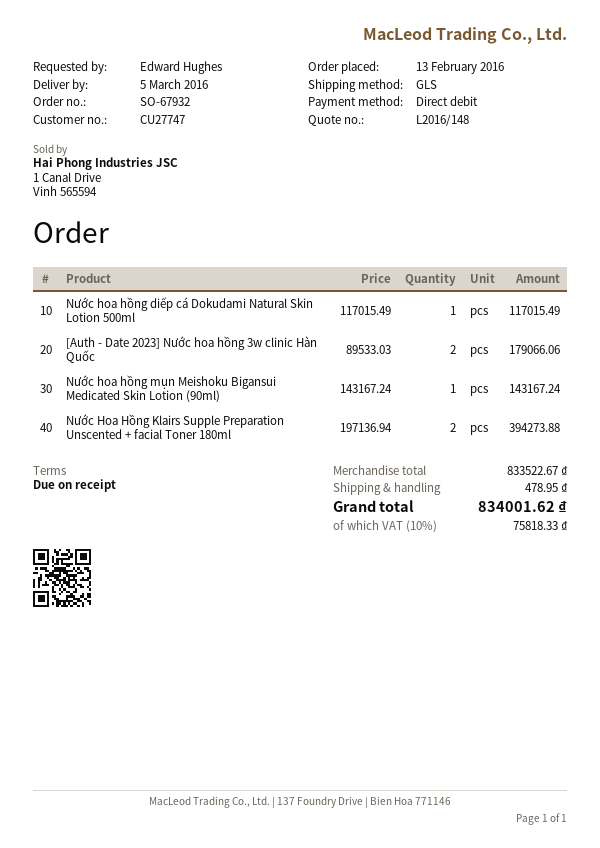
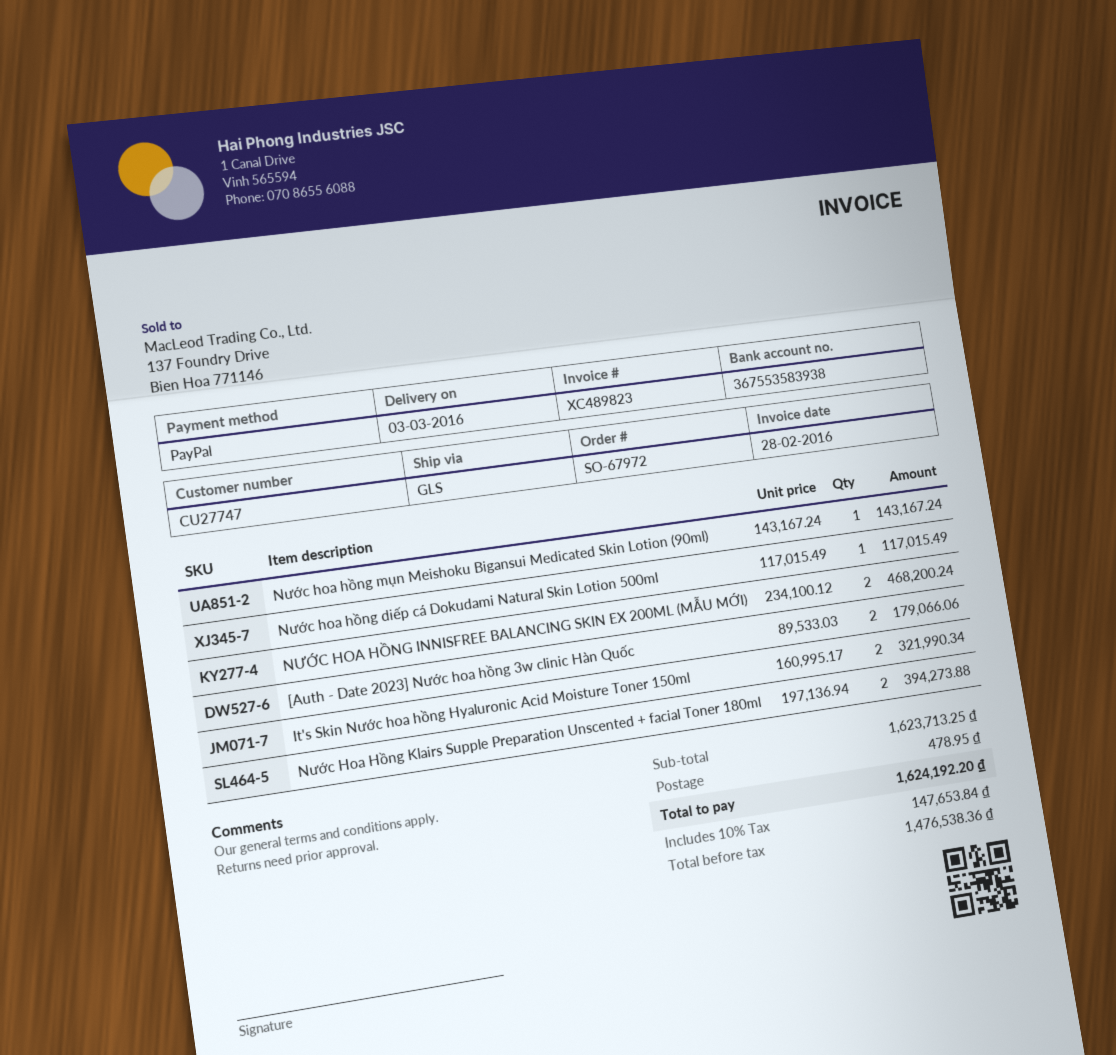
order number: SO-67932 -> SO-67972
delivery date: 2016-03-05 -> 2016-03-03
payment method: direct debit -> PayPal
NƯỚC HOA HỒNG INNISFREE BALANCING SKIN EX 200ML (MẪU MỚI): none -> 2 x 234100.12 = 468200.24
It's Skin Nước hoa hồng Hyaluronic Acid Moisture Toner 150ml: none -> 2 x 160995.17 = 321990.34
subtotal: 833522.67 -> 1623713.25
tax: 10% = 75818.33 -> 10% = 147653.84
total: 834001.62 -> 1624192.20

